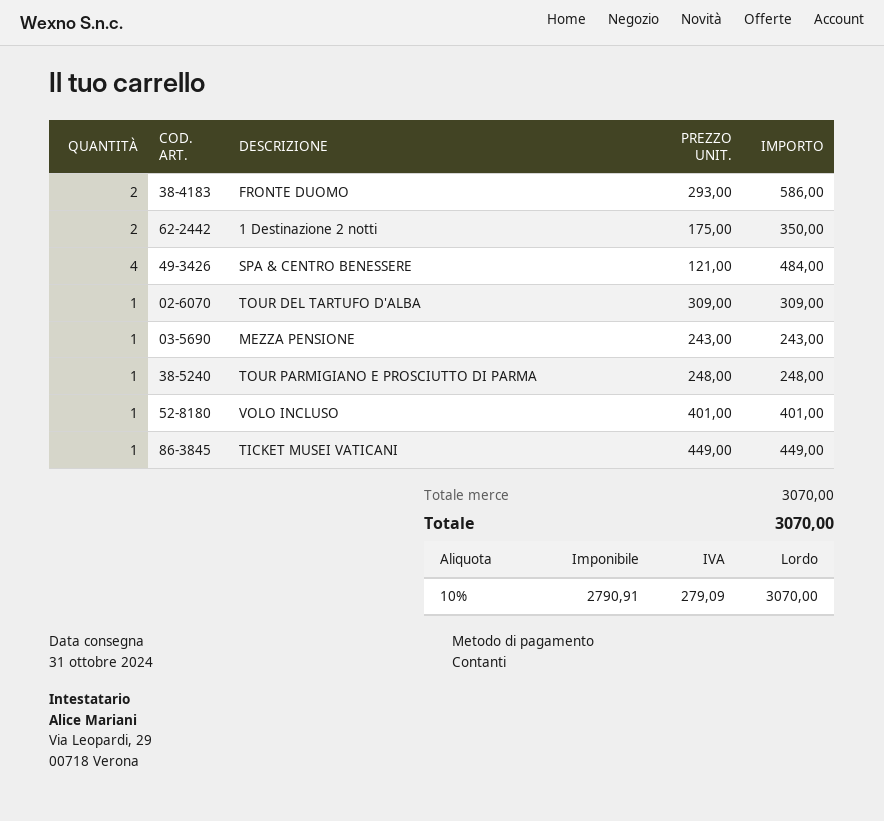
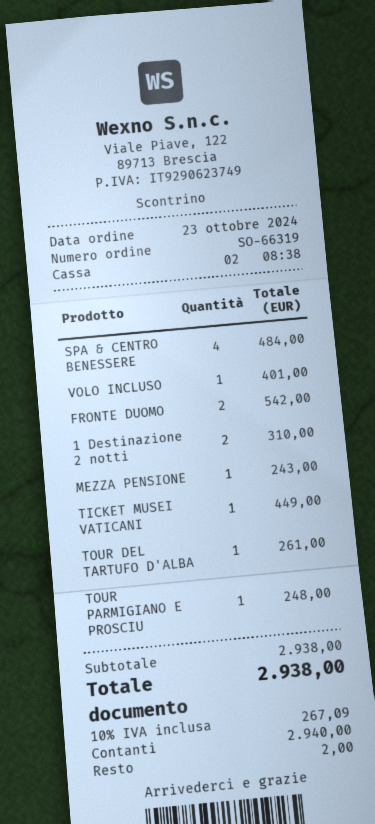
FRONTE DUOMO: 2 for 586.00 -> 2 for 542.00
1 Destinazione 2 notti: 2 for 350.00 -> 2 for 310.00
TOUR DEL TARTUFO D'ALBA: 1 for 309.00 -> 1 for 261.00
subtotal: 3070.00 -> 2938.00
tax: 10% = 279.09 -> 10% = 267.09
total: 3070.00 -> 2938.00

